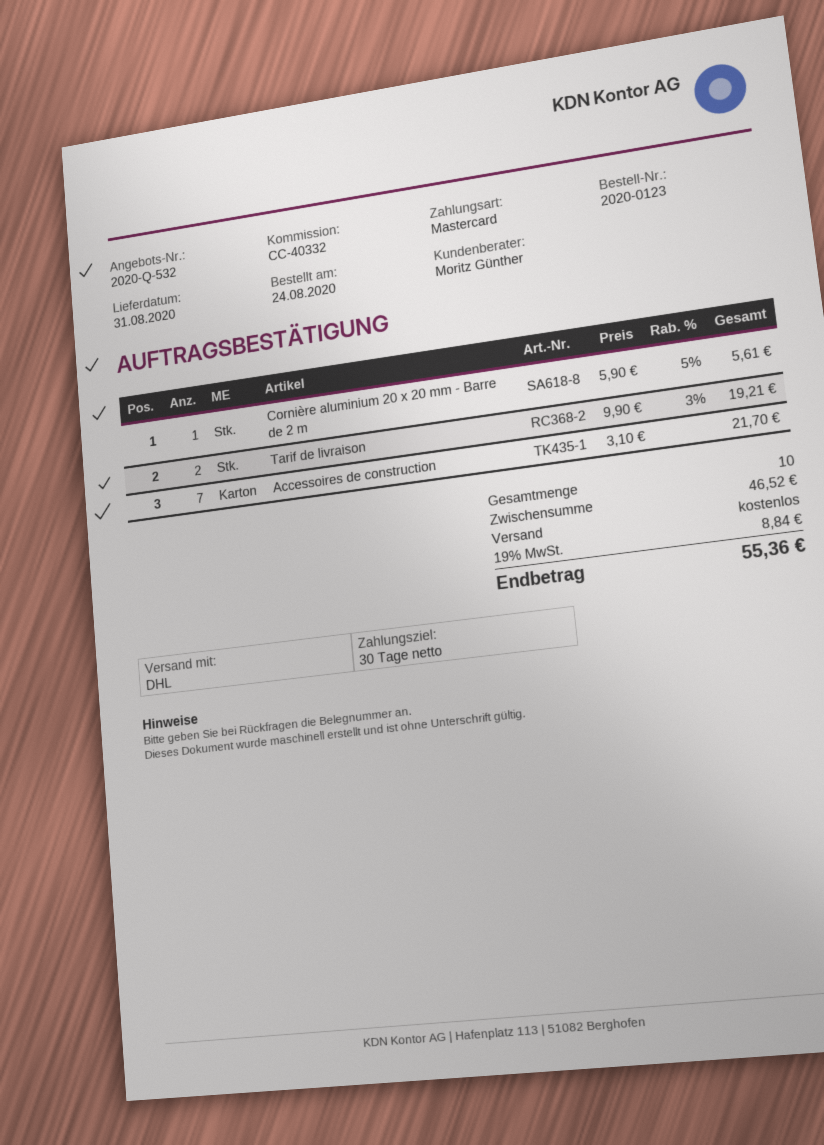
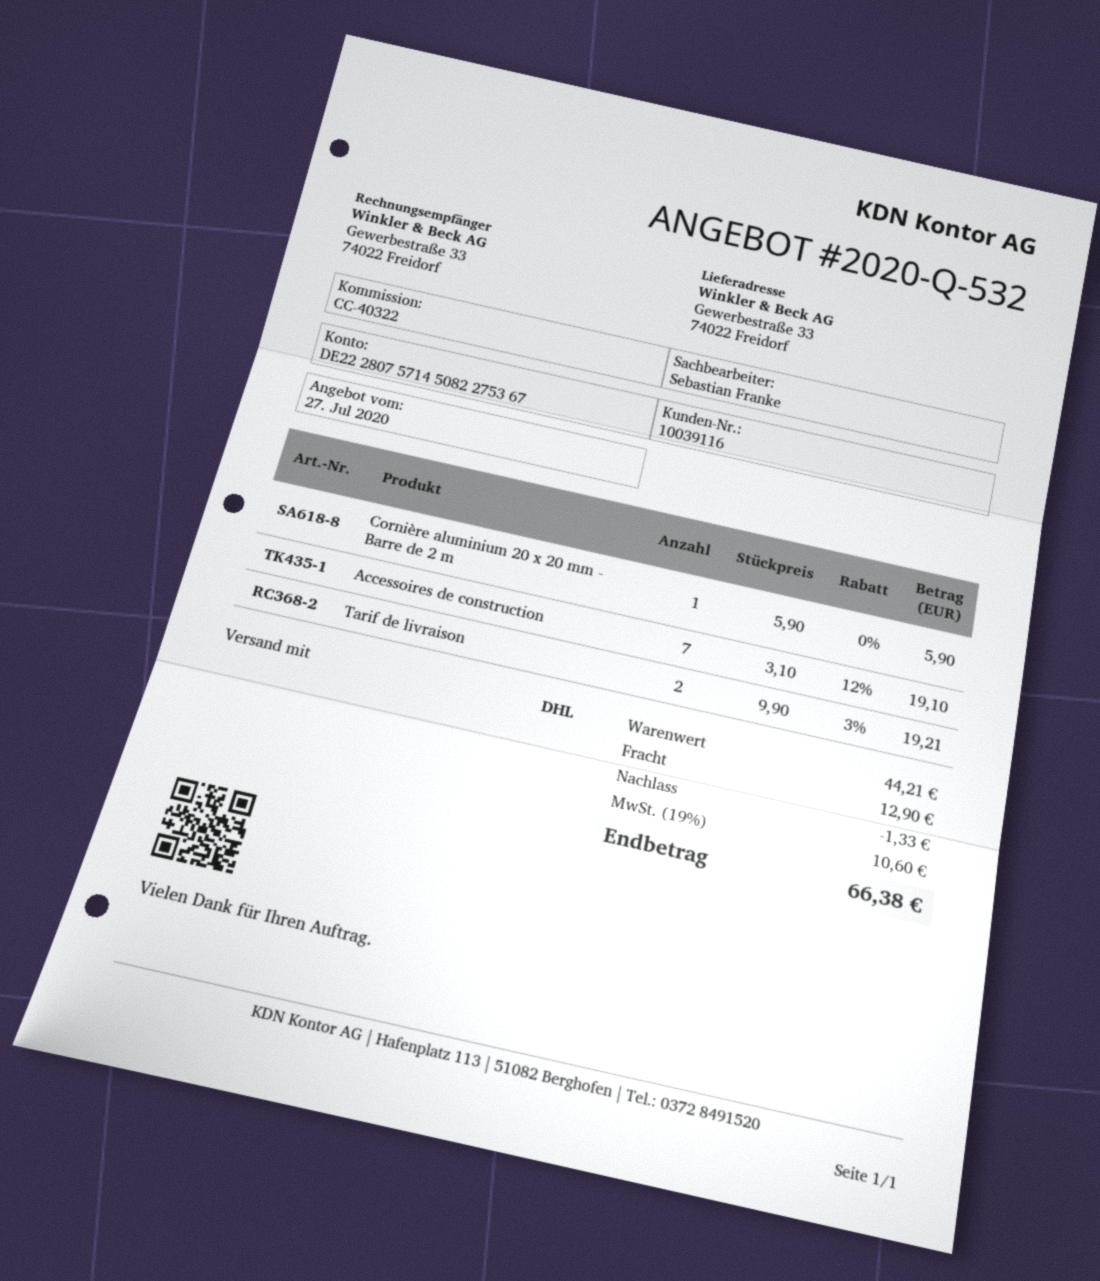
reference: CC-40332 -> CC-40322
sales rep: Moritz Günther -> Sebastian Franke
Cornière aluminium 20 x 20 mm - Barre de 2 m: 1 x 5.90 - 5% = 5.61 -> 1 x 5.90 = 5.90
Accessoires de construction: 7 x 3.10 = 21.70 -> 7 x 3.10 - 12% = 19.10
subtotal: 46.52 -> 44.21
discount: none -> 1.33
shipping: 0.00 -> 12.90
tax: 19% = 8.84 -> 19% = 10.60
total: 55.36 -> 66.38

